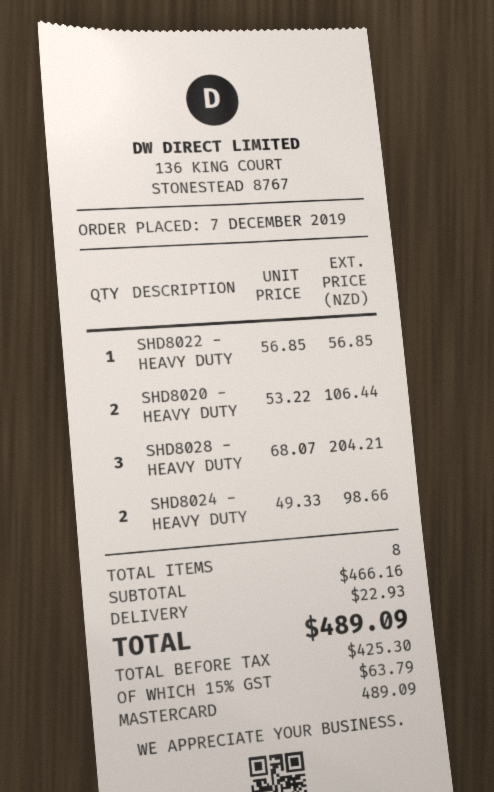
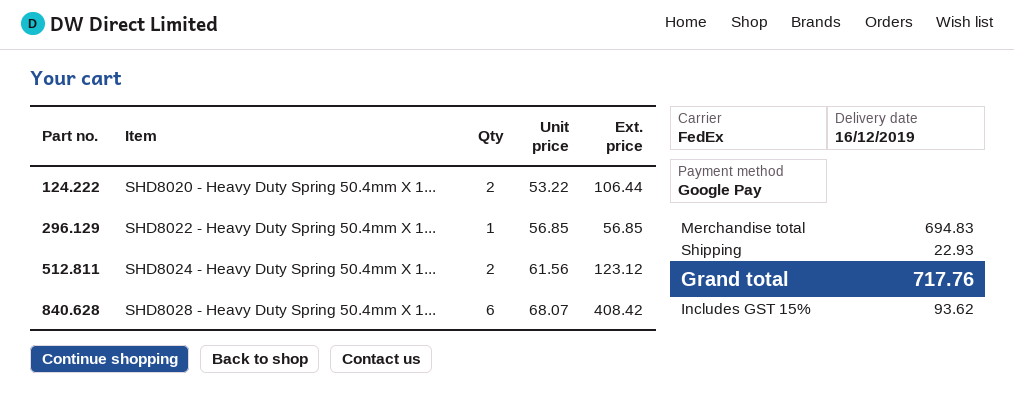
payment method: Mastercard -> Google Pay
SHD8028 - HEAVY DUTY: 3 x 68.07 = 204.21 -> 6 x 68.07 = 408.42
SHD8024 - HEAVY DUTY: 2 x 49.33 = 98.66 -> 2 x 61.56 = 123.12
subtotal: 466.16 -> 694.83
tax: 15% = 63.79 -> 15% = 93.62
total: 489.09 -> 717.76

